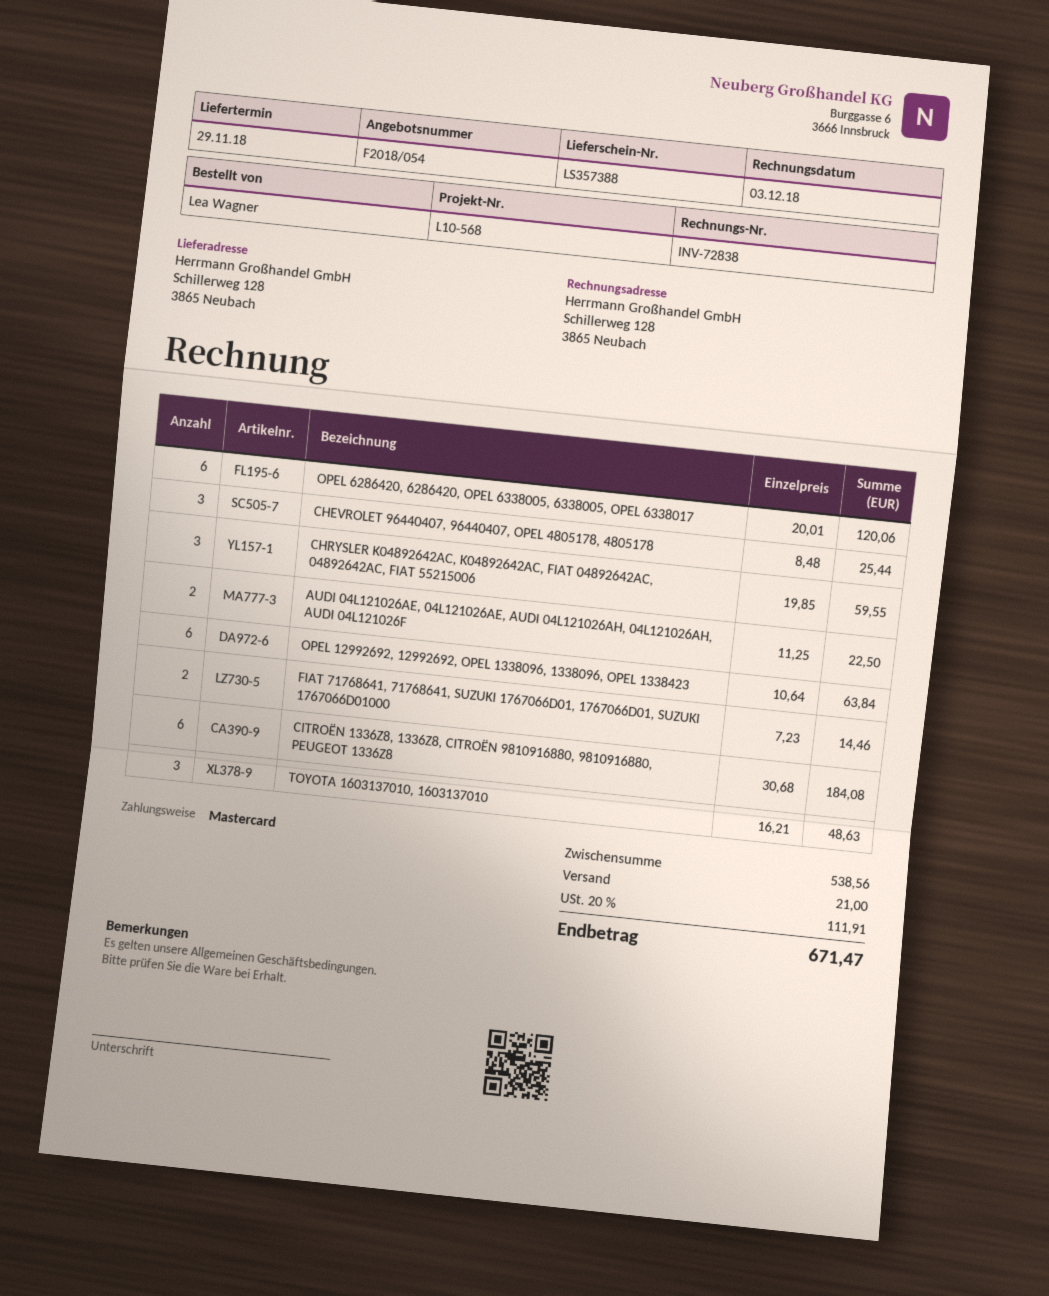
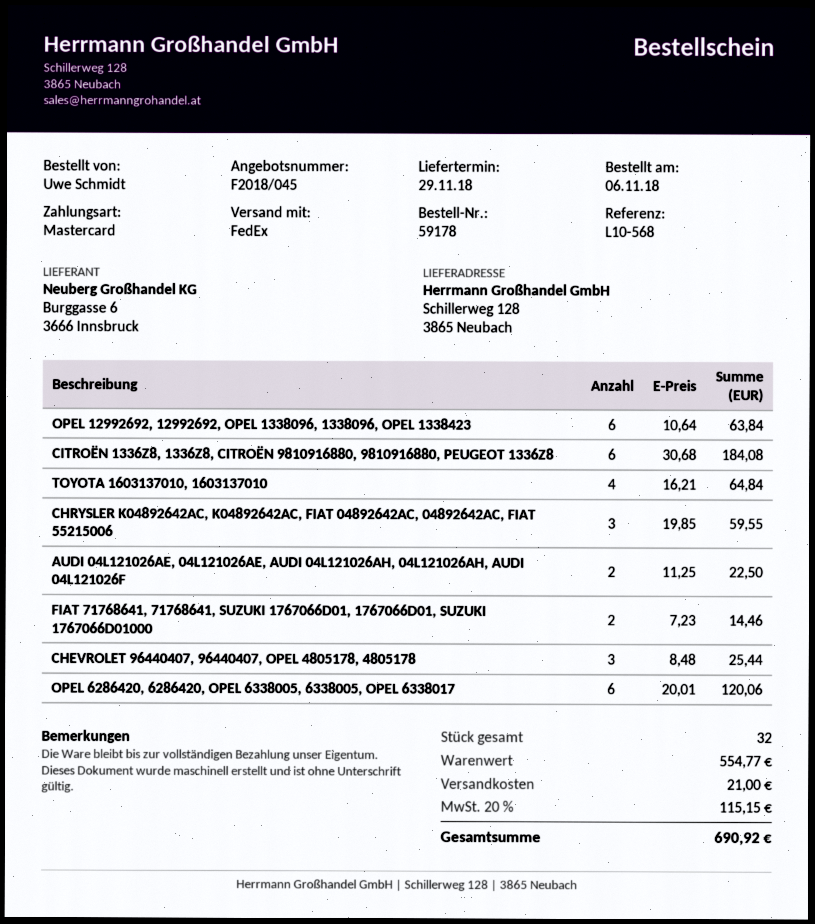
quote number: F2018/054 -> F2018/045
ordered by: Lea Wagner -> Uwe Schmidt
TOYOTA 1603137010, 1603137010: 3 x 16.21 = 48.63 -> 4 x 16.21 = 64.84
subtotal: 538.56 -> 554.77
tax: 20% = 111.91 -> 20% = 115.15
total: 671.47 -> 690.92

